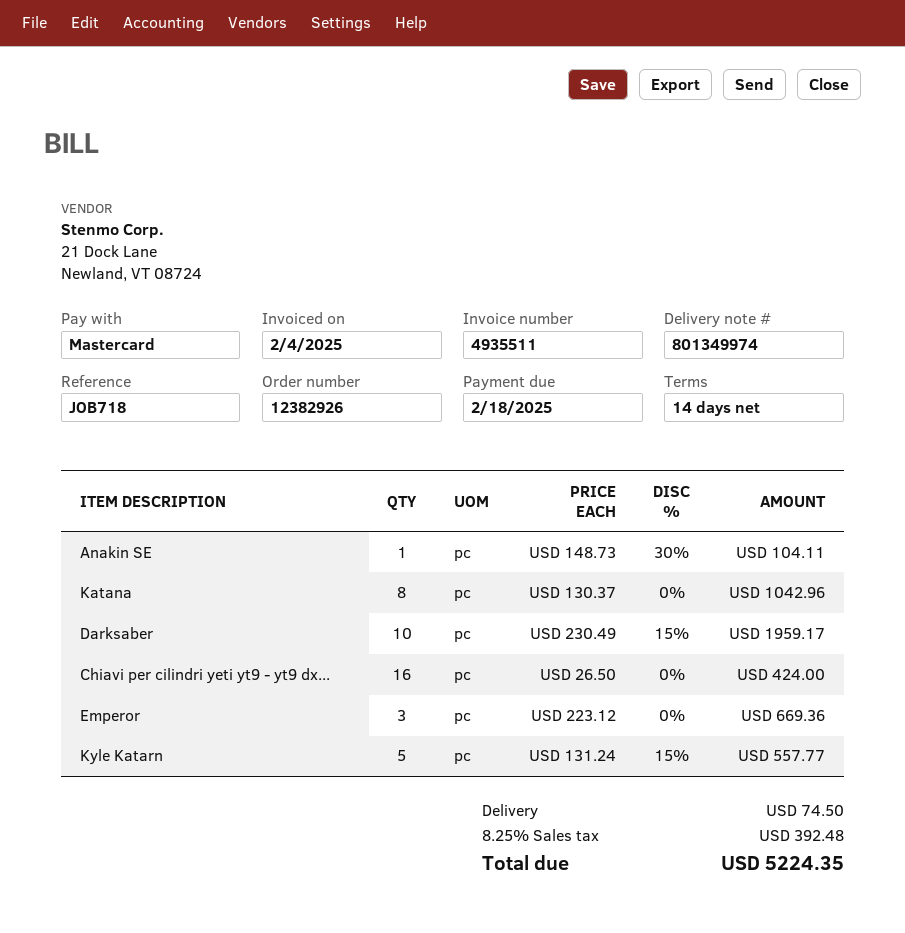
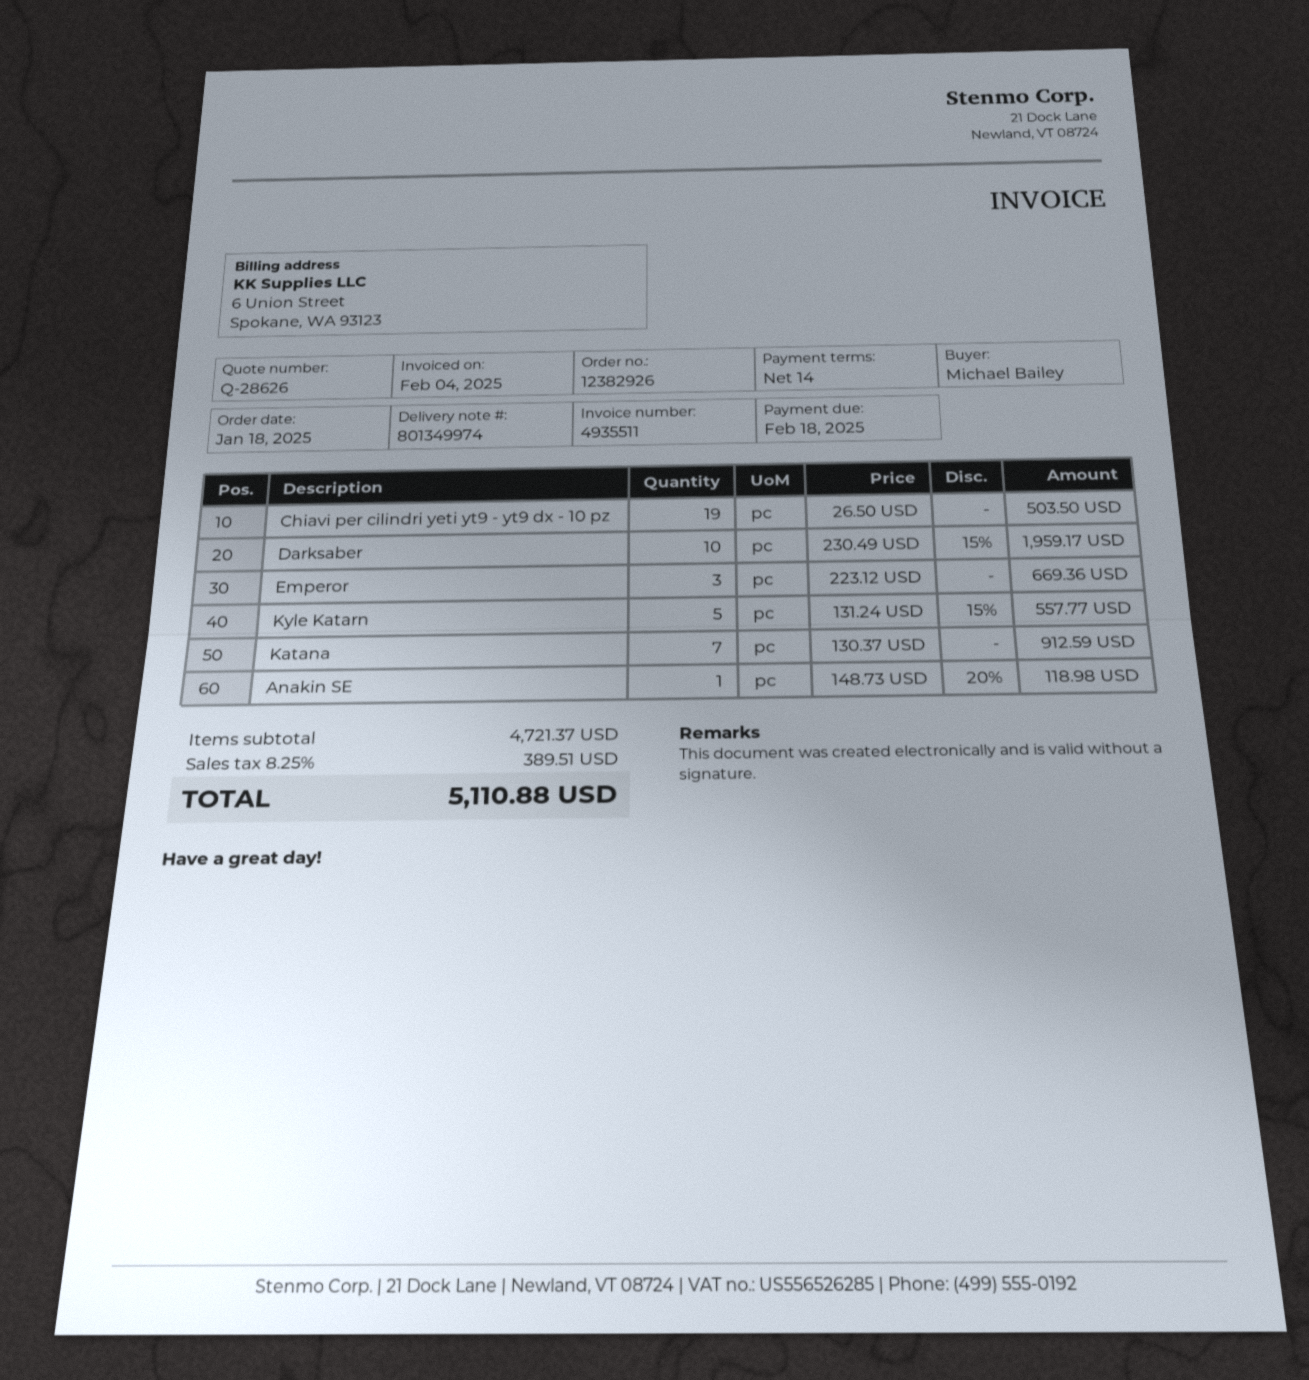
Anakin SE: 1 x 148.73 - 30% = 104.11 -> 1 x 148.73 - 20% = 118.98
Katana: 8 x 130.37 = 1042.96 -> 7 x 130.37 = 912.59
Chiavi per cilindri yeti yt9 - yt9 dx...: 16 x 26.50 = 424.00 -> 19 x 26.50 = 503.50
shipping: 74.50 -> none
tax: 8.25% = 392.48 -> 8.25% = 389.51
total: 5224.35 -> 5110.88

